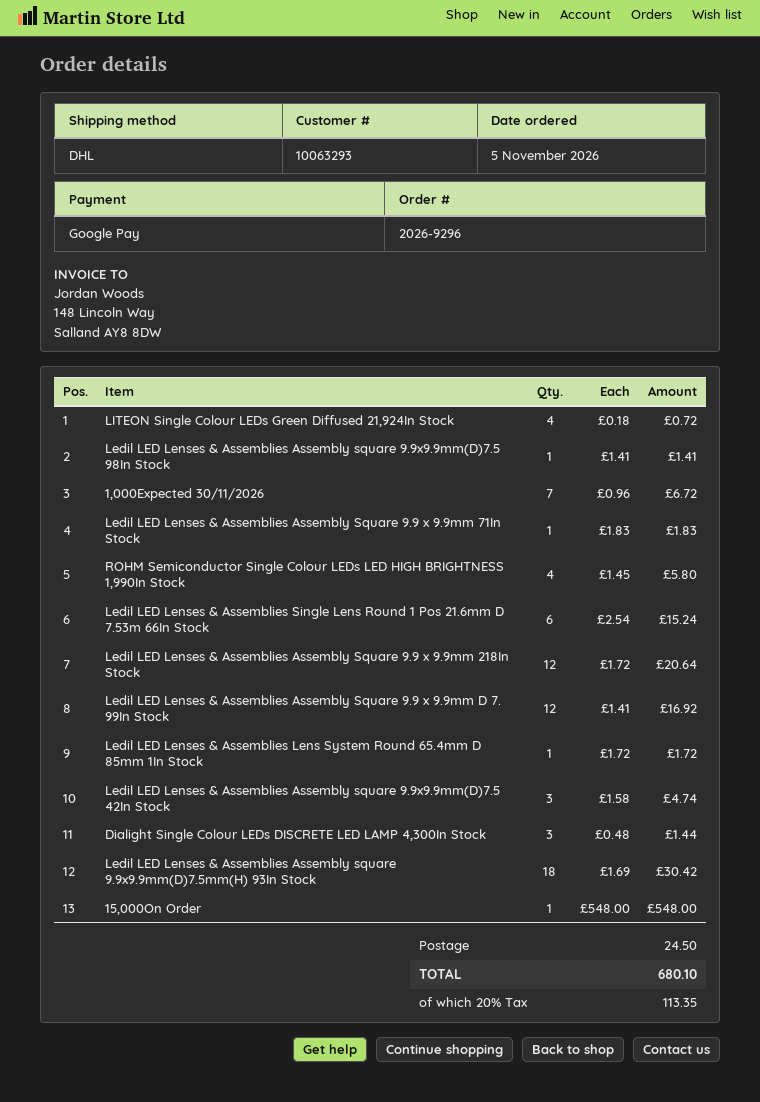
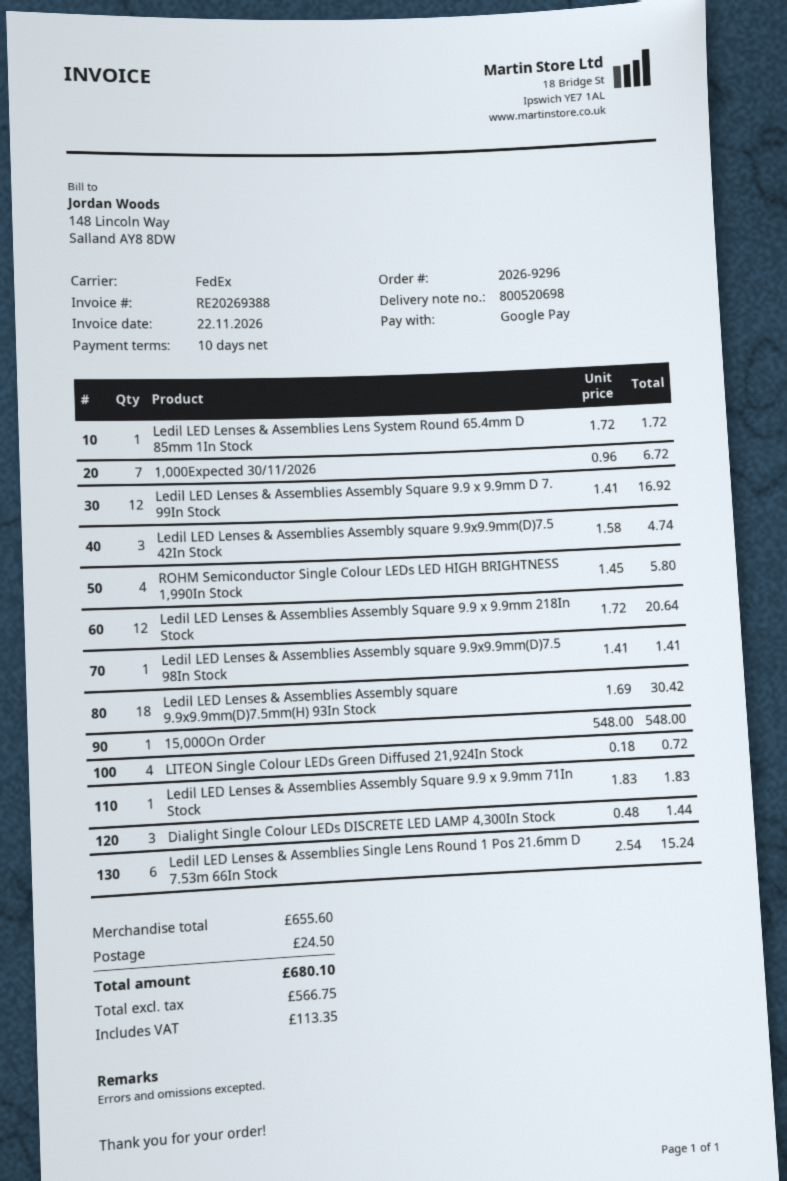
shipping method: DHL -> FedEx

